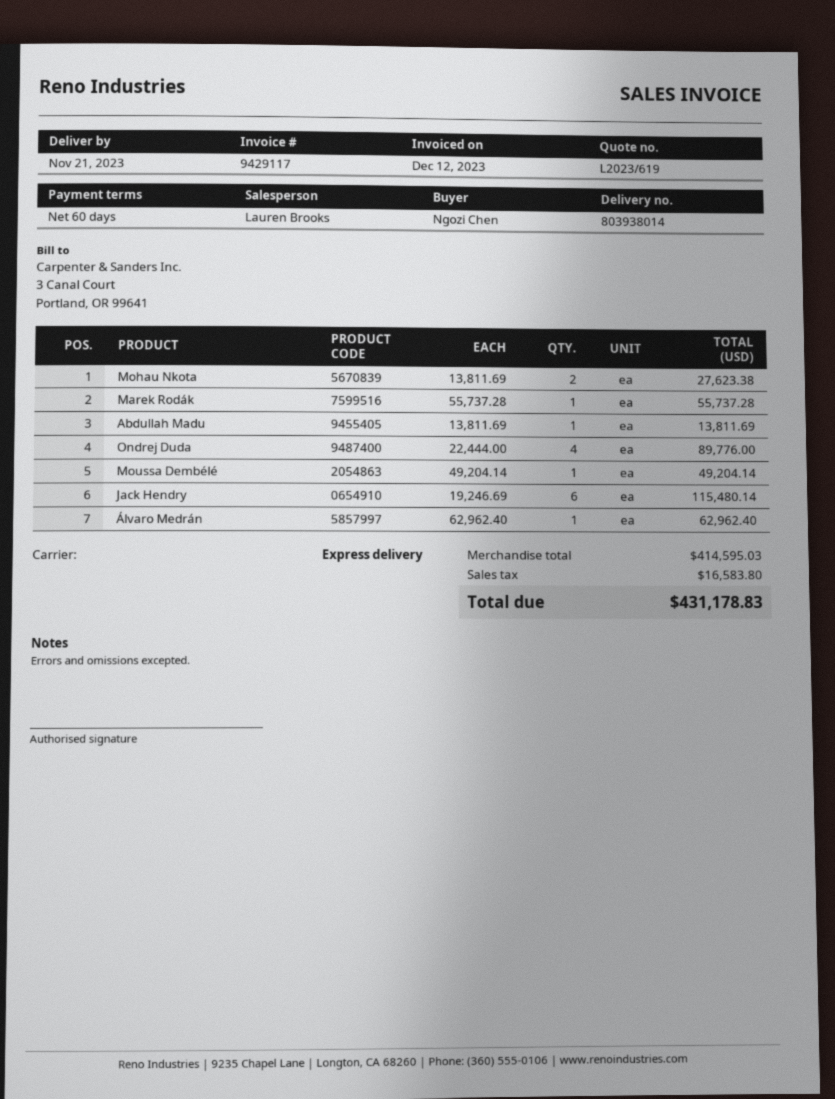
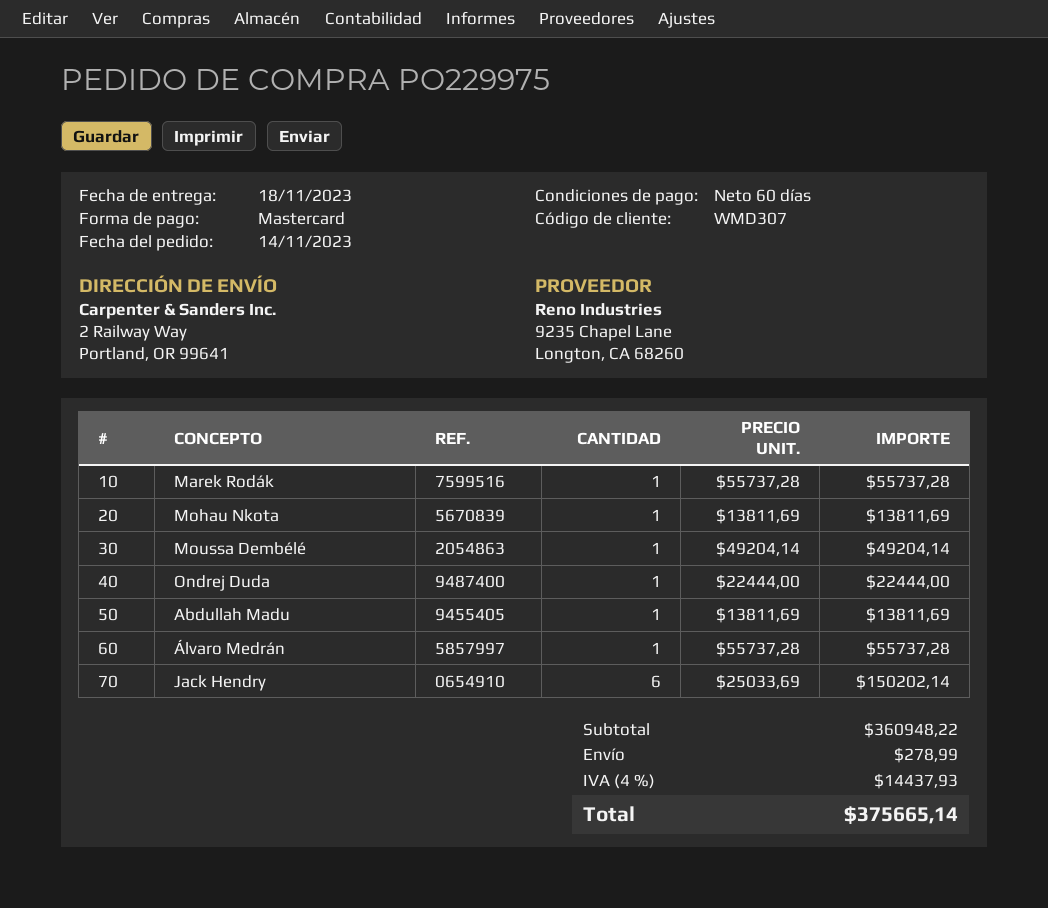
delivery date: 2023-11-21 -> 2023-11-18
Mohau Nkota: 2 x 13811.69 = 27623.38 -> 1 x 13811.69 = 13811.69
Ondrej Duda: 4 x 22444.00 = 89776.00 -> 1 x 22444.00 = 22444.00
Jack Hendry: 6 x 19246.69 = 115480.14 -> 6 x 25033.69 = 150202.14
Álvaro Medrán: 1 x 62962.40 = 62962.40 -> 1 x 55737.28 = 55737.28
subtotal: 414595.03 -> 360948.22
shipping: none -> 278.99
tax: 16583.80 -> 14437.93
total: 431178.83 -> 375665.14

